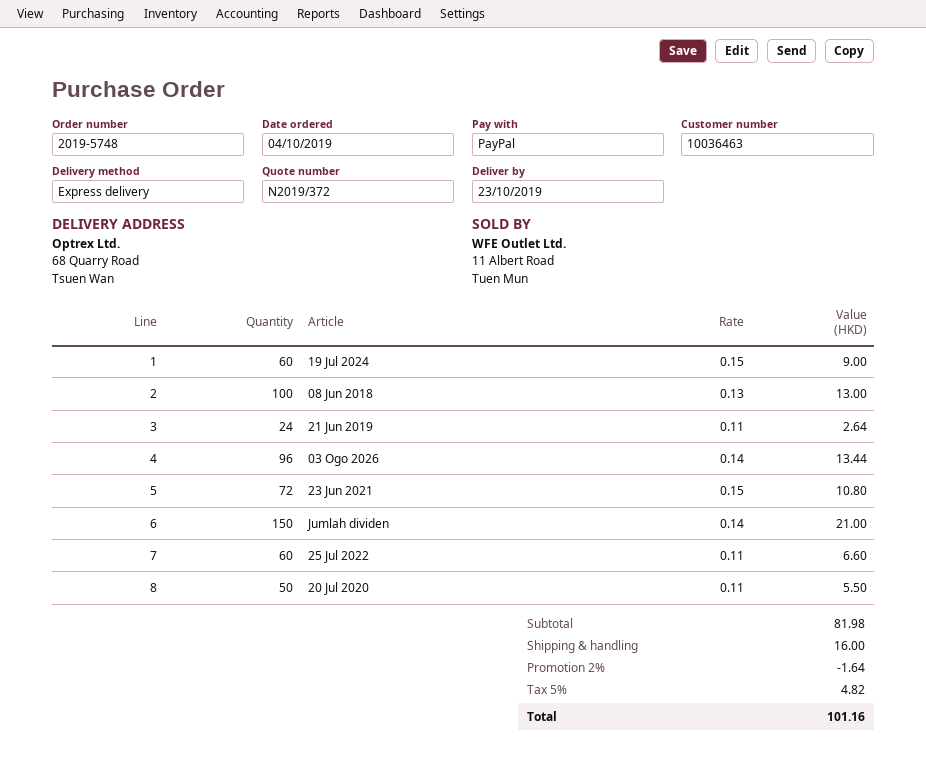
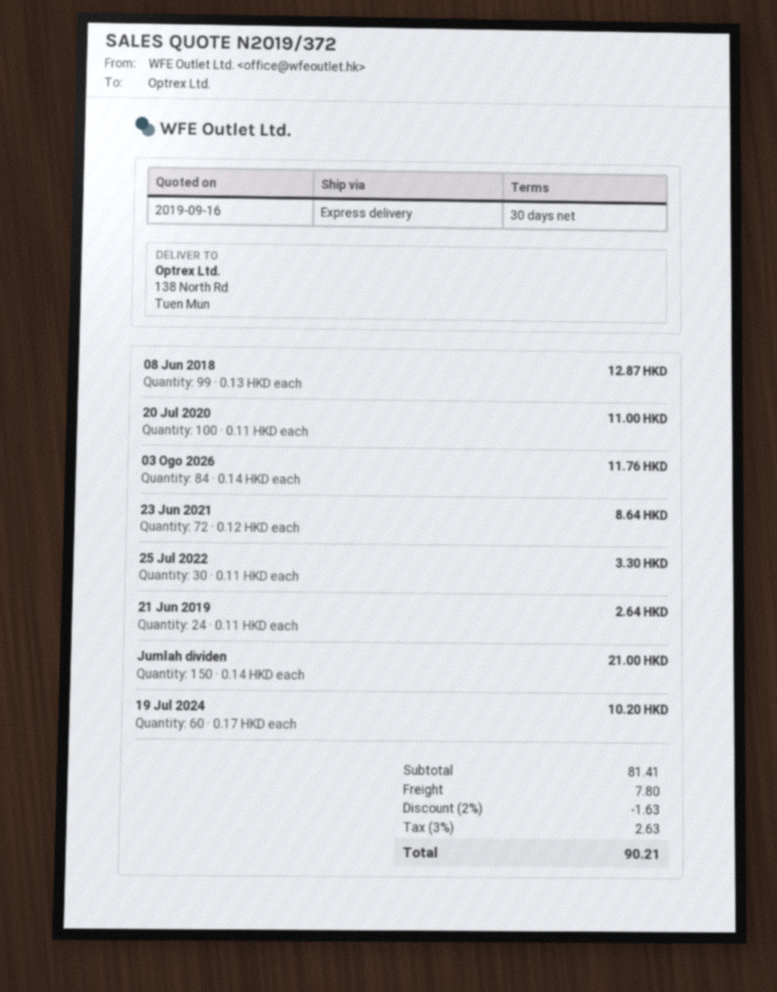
ship to: 68 Quarry Road, Tsuen Wan -> 138 North Rd, Tuen Mun
19 Jul 2024: 60 x 0.15 = 9.00 -> 60 x 0.17 = 10.20
08 Jun 2018: 100 x 0.13 = 13.00 -> 99 x 0.13 = 12.87
03 Ogo 2026: 96 x 0.14 = 13.44 -> 84 x 0.14 = 11.76
23 Jun 2021: 72 x 0.15 = 10.80 -> 72 x 0.12 = 8.64
25 Jul 2022: 60 x 0.11 = 6.60 -> 30 x 0.11 = 3.30
20 Jul 2020: 50 x 0.11 = 5.50 -> 100 x 0.11 = 11.00
subtotal: 81.98 -> 81.41
discount: 2% = 1.64 -> 2% = 1.63
shipping: 16.00 -> 7.80
tax: 5% = 4.82 -> 3% = 2.63
total: 101.16 -> 90.21

